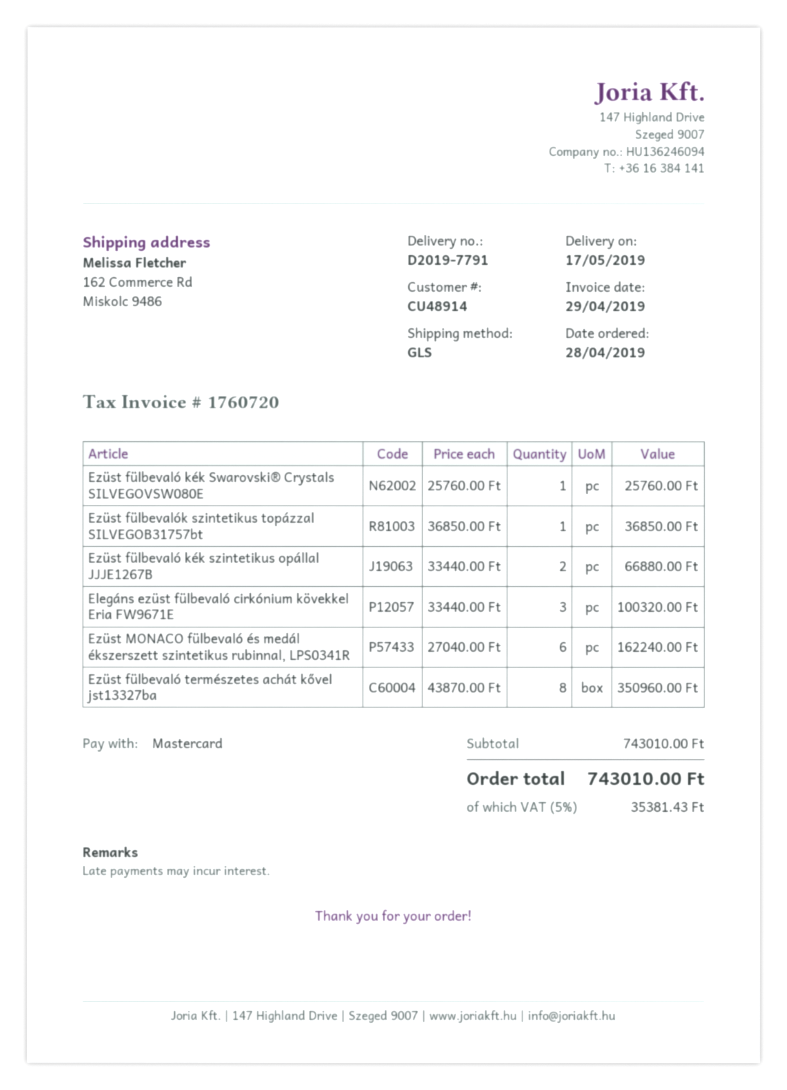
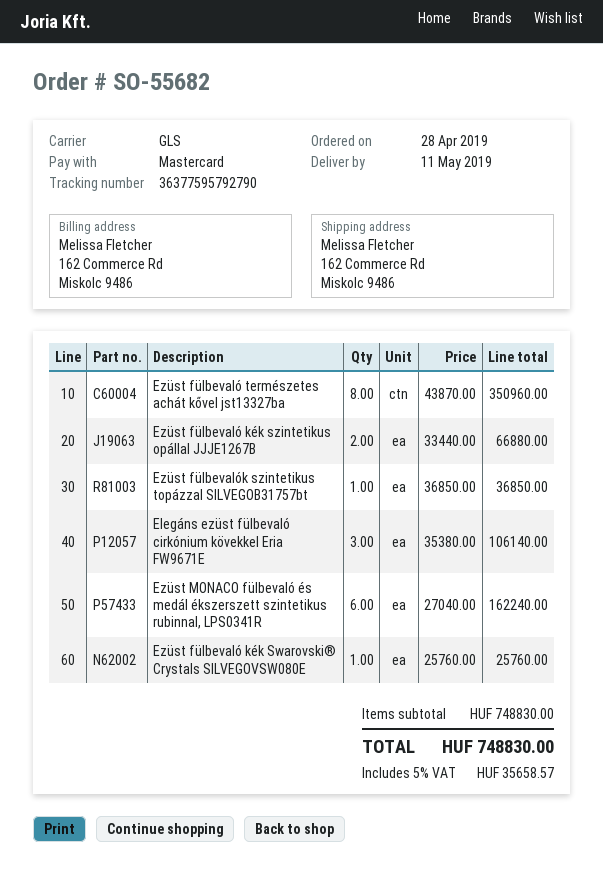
delivery date: 2019-05-17 -> 2019-05-11
Elegáns ezüst fülbevaló cirkónium kövekkel Eria FW9671E: 3 x 33440.00 = 100320.00 -> 3 x 35380.00 = 106140.00
subtotal: 743010.00 -> 748830.00
tax: 5% = 35381.43 -> 5% = 35658.57
total: 743010.00 -> 748830.00

